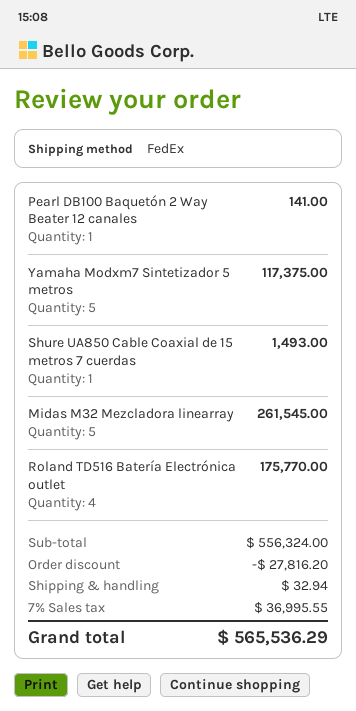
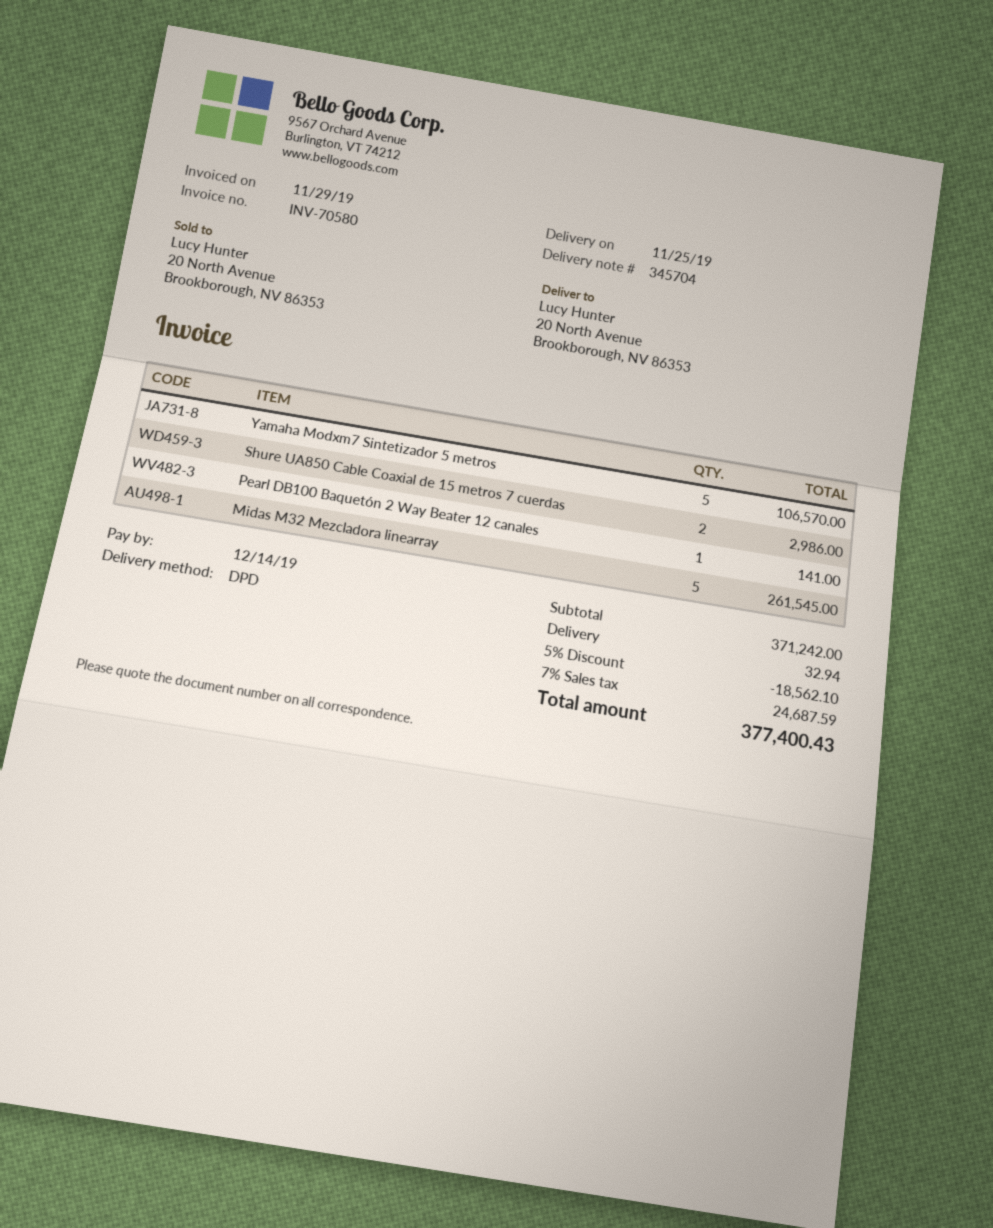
shipping method: FedEx -> DPD
Yamaha Modxm7 Sintetizador 5 metros: 5 for 117375.00 -> 5 for 106570.00
Shure UA850 Cable Coaxial de 15 metros 7 cuerdas: 1 for 1493.00 -> 2 for 2986.00
Roland TD516 Batería Electrónica outlet: 4 for 175770.00 -> none
subtotal: 556324.00 -> 371242.00
discount: 27816.20 -> 18562.10
tax: 7% = 36995.55 -> 7% = 24687.59
total: 565536.29 -> 377400.43

